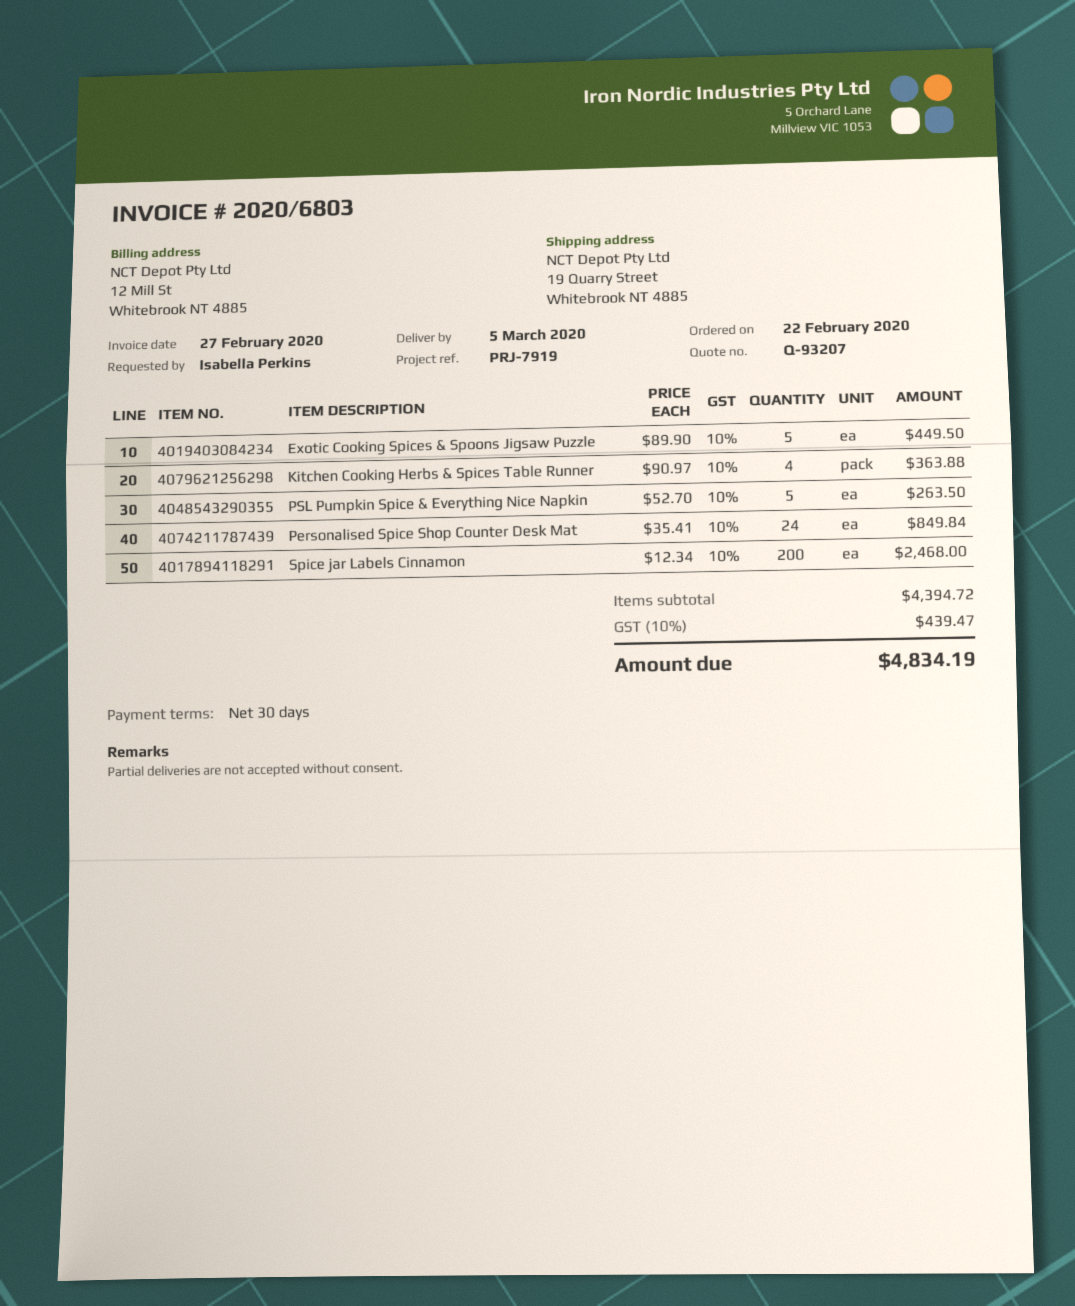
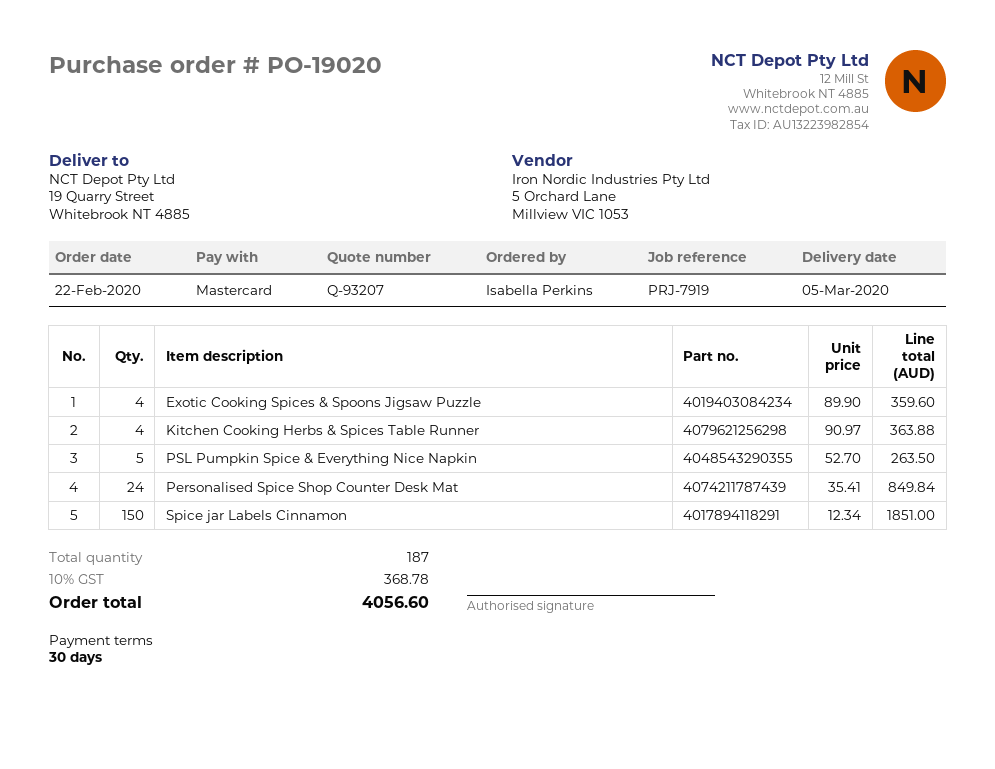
Exotic Cooking Spices & Spoons Jigsaw Puzzle: 5 x 89.90 = 449.50 -> 4 x 89.90 = 359.60
Spice jar Labels Cinnamon: 200 x 12.34 = 2468.00 -> 150 x 12.34 = 1851.00
tax: 10% = 439.47 -> 10% = 368.78
total: 4834.19 -> 4056.60

